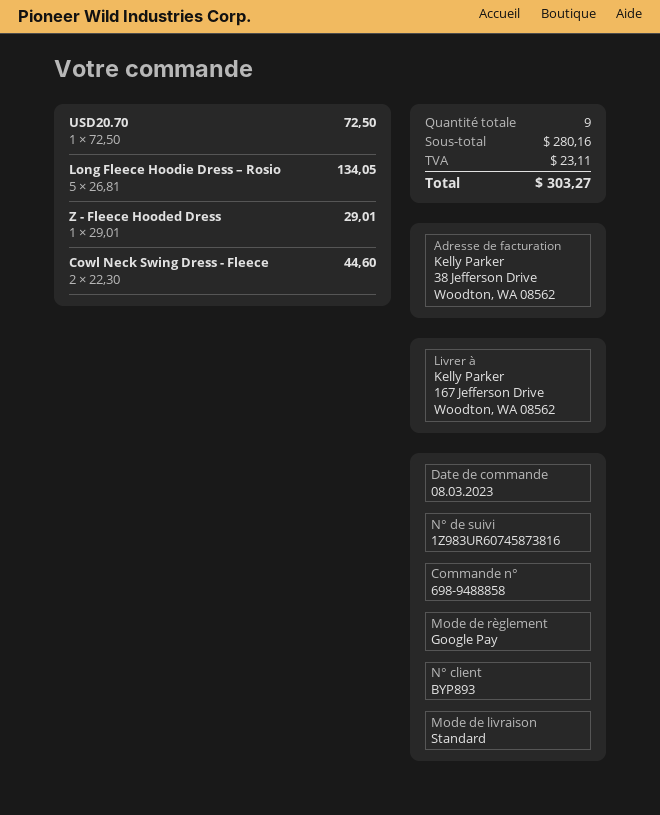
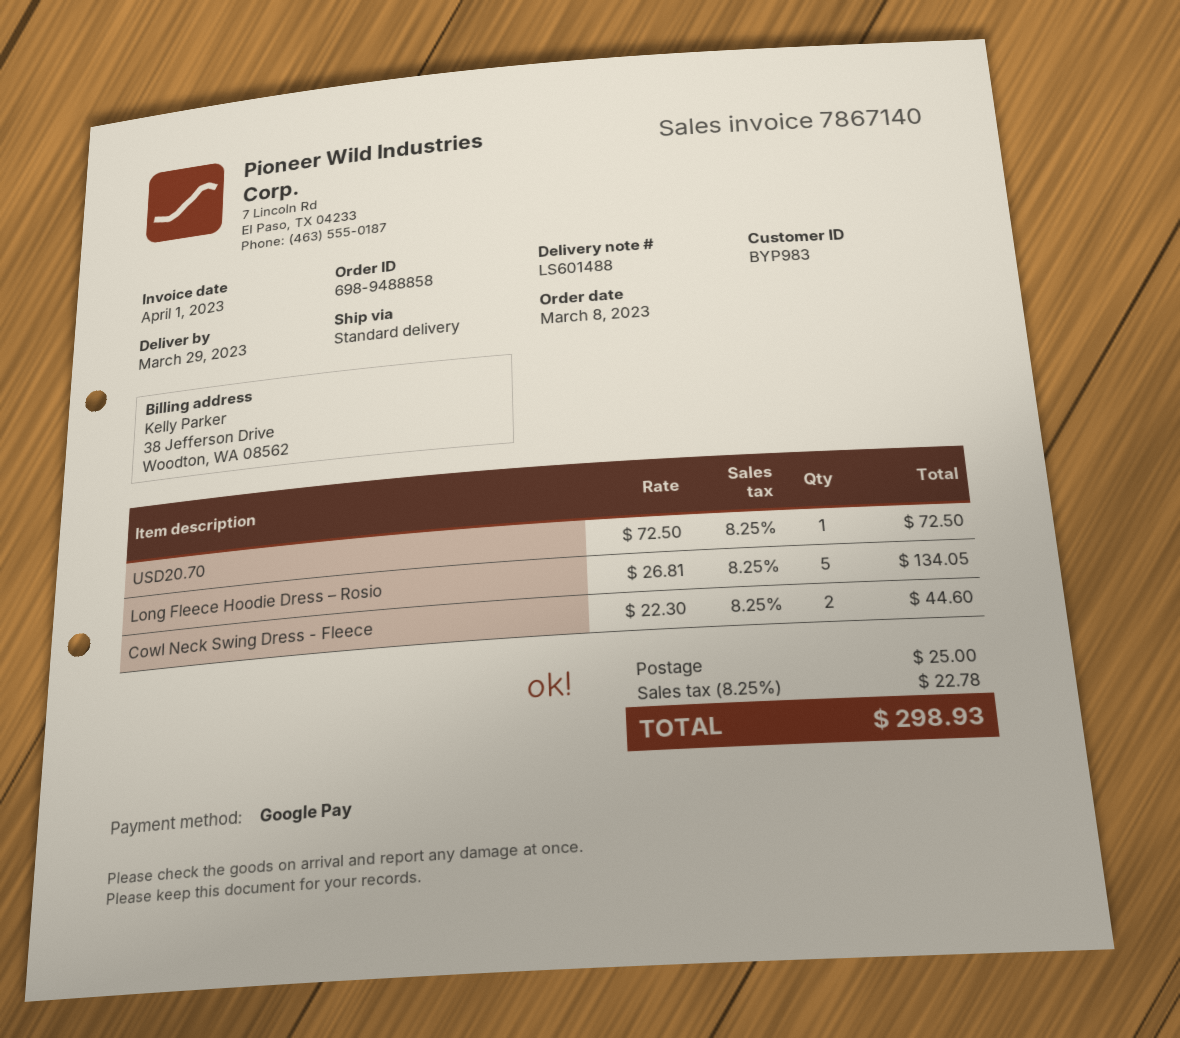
customer number: BYP893 -> BYP983
Z - Fleece Hooded Dress: 1 x 29.01 = 29.01 -> none
shipping: none -> 25.00
tax: 23.11 -> 22.78
total: 303.27 -> 298.93

